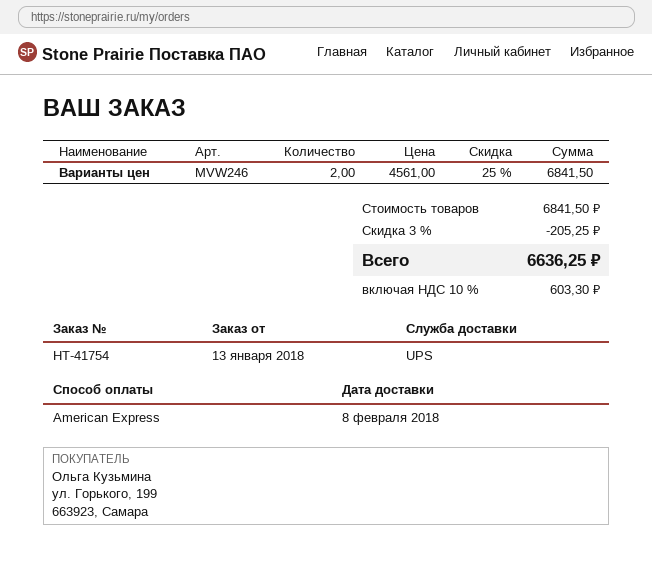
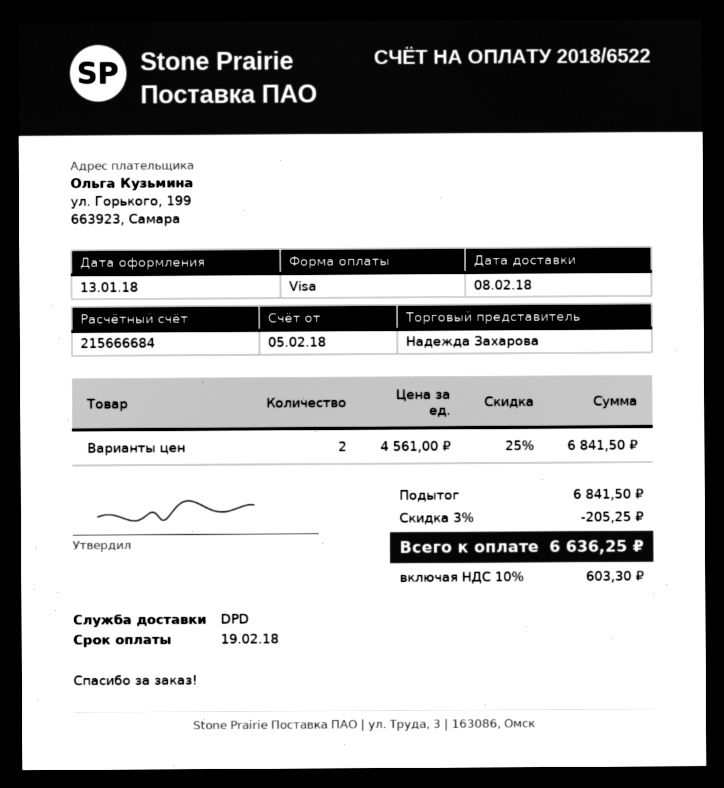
payment method: American Express -> Visa
shipping method: UPS -> DPD

